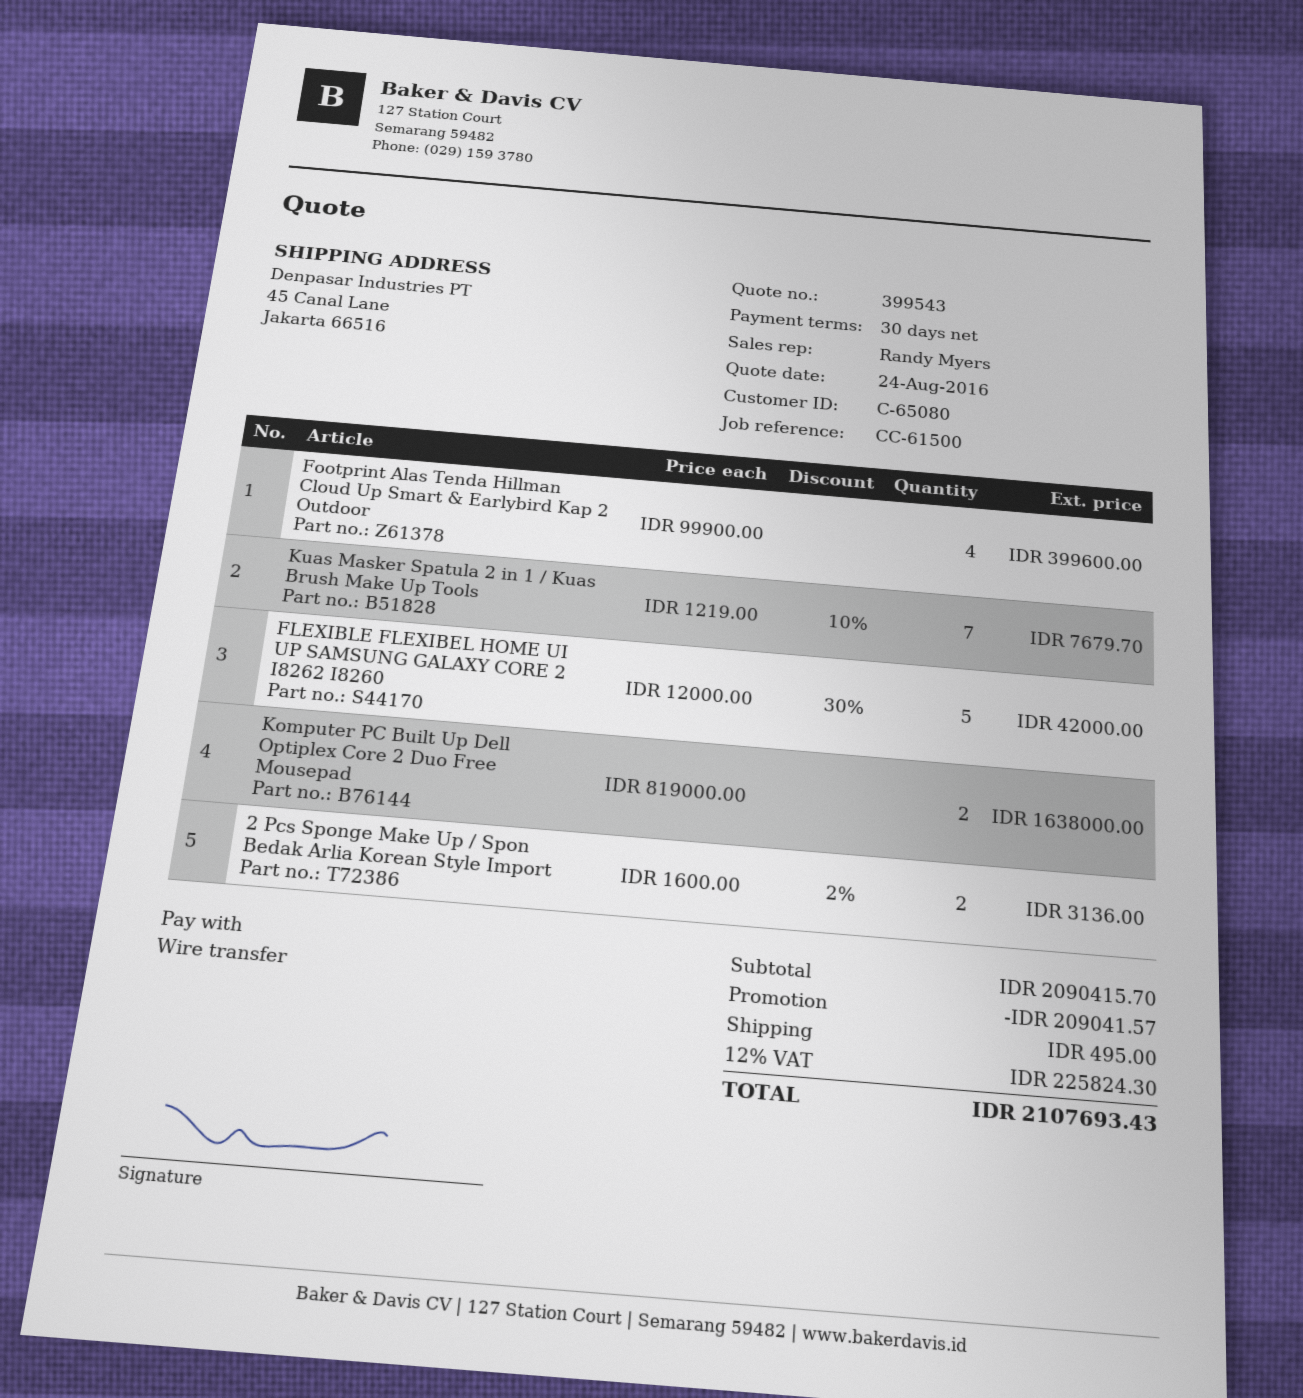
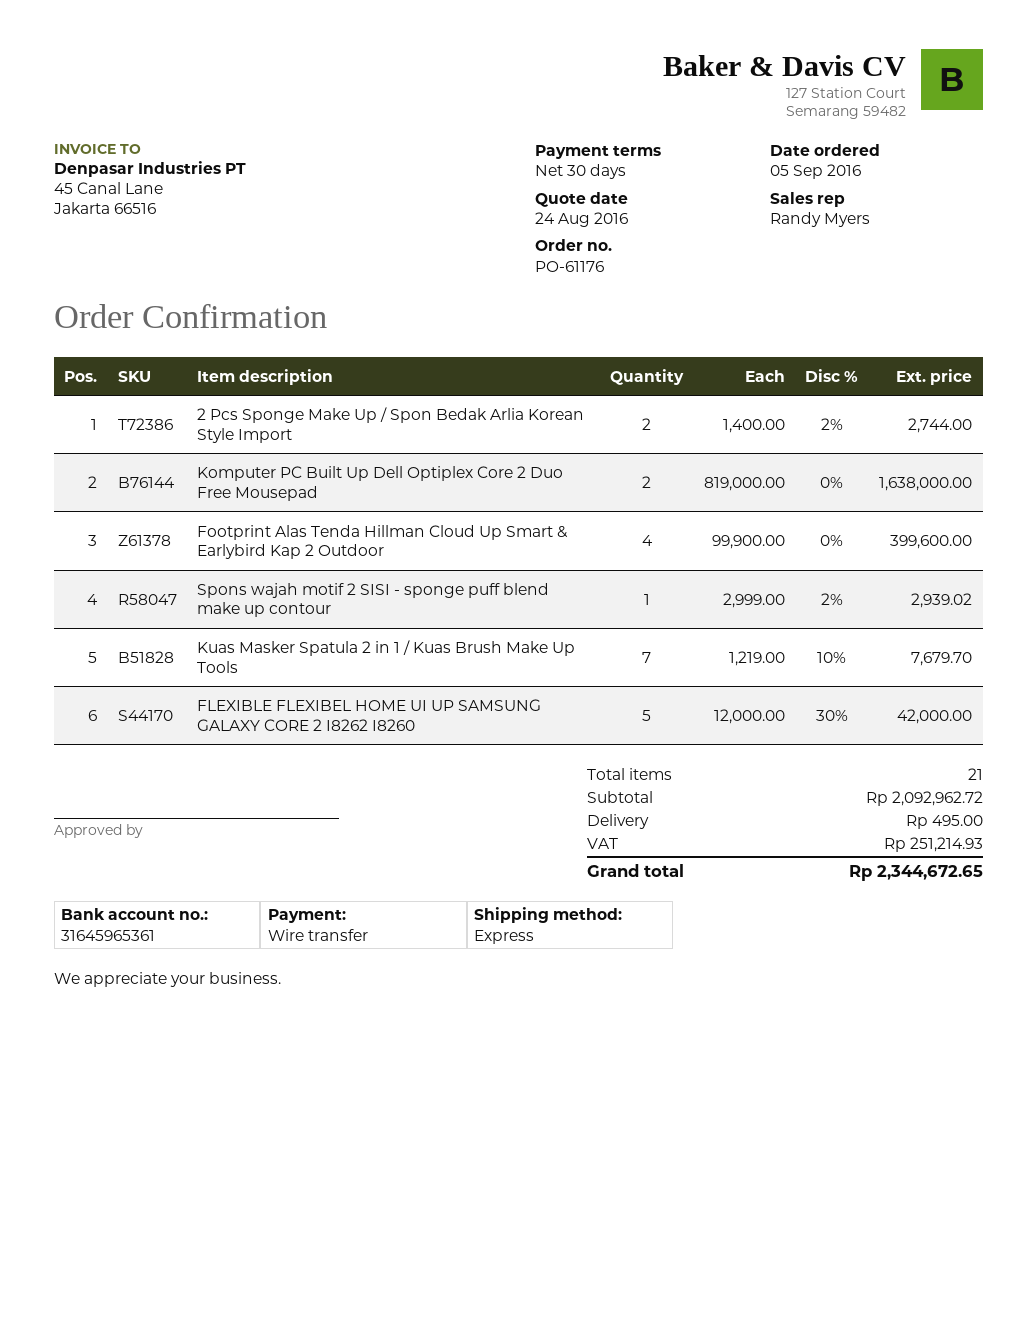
2 Pcs Sponge Make Up / Spon Bedak Arlia Korean Style Import: 2 x 1600.00 - 2% = 3136.00 -> 2 x 1400.00 - 2% = 2744.00
Spons wajah motif 2 SISI - sponge puff blend make up contour: none -> 1 x 2999.00 - 2% = 2939.02
subtotal: 2090415.70 -> 2092962.72
discount: 209041.57 -> none
tax: 225824.30 -> 251214.93
total: 2107693.43 -> 2344672.65

